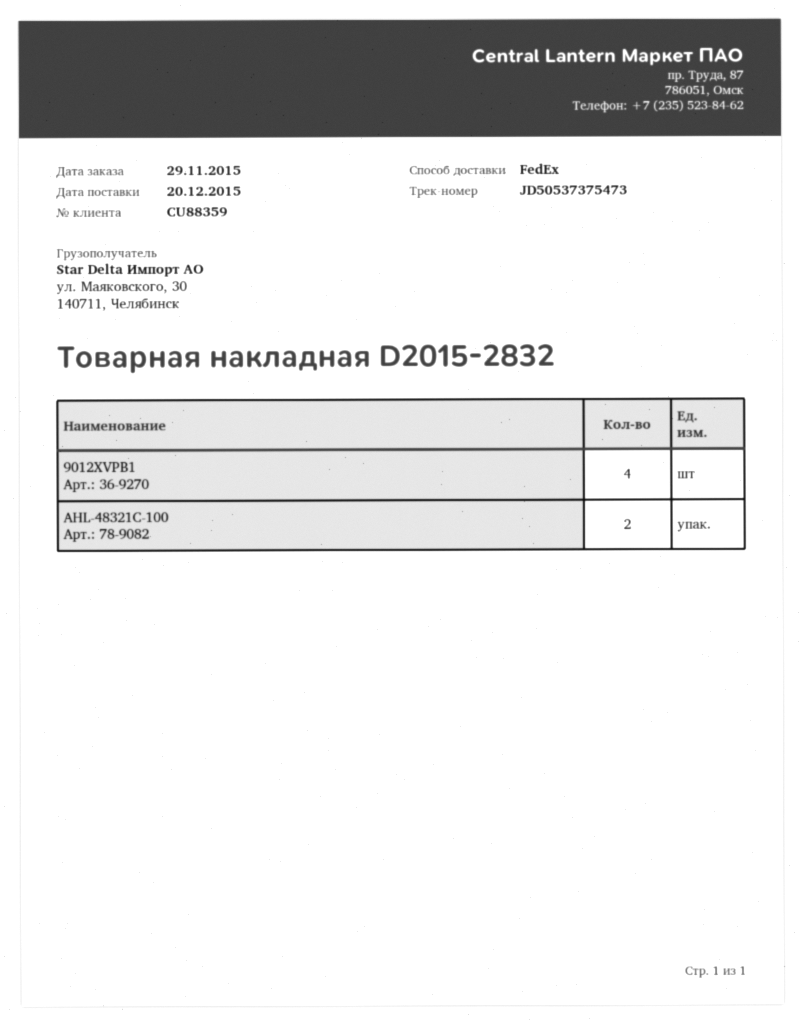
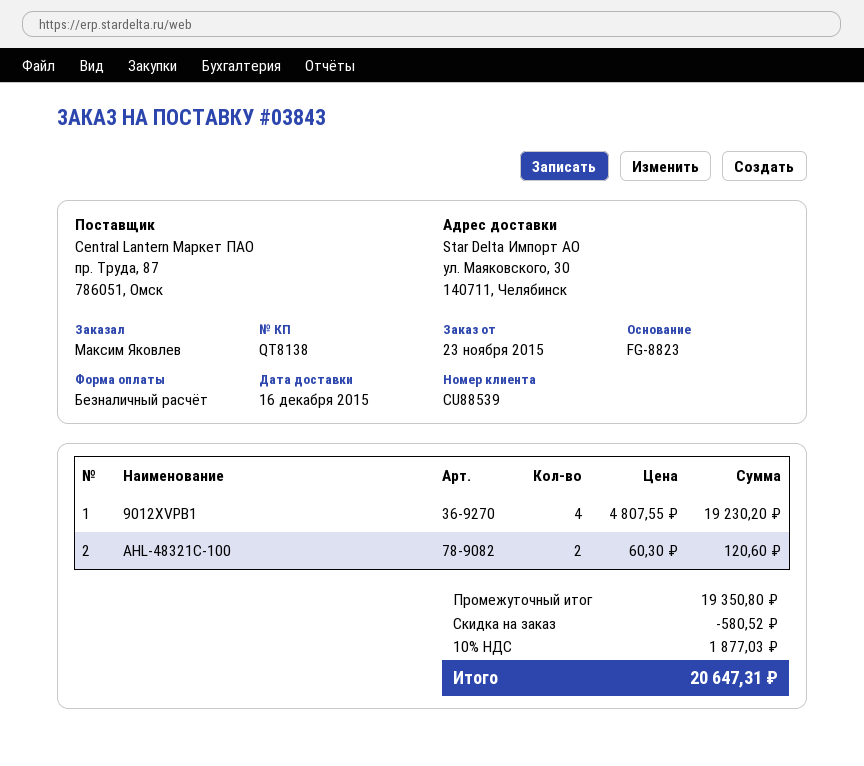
order date: 2015-11-29 -> 2015-11-23
delivery date: 2015-12-20 -> 2015-12-16
customer number: CU88359 -> CU88539

